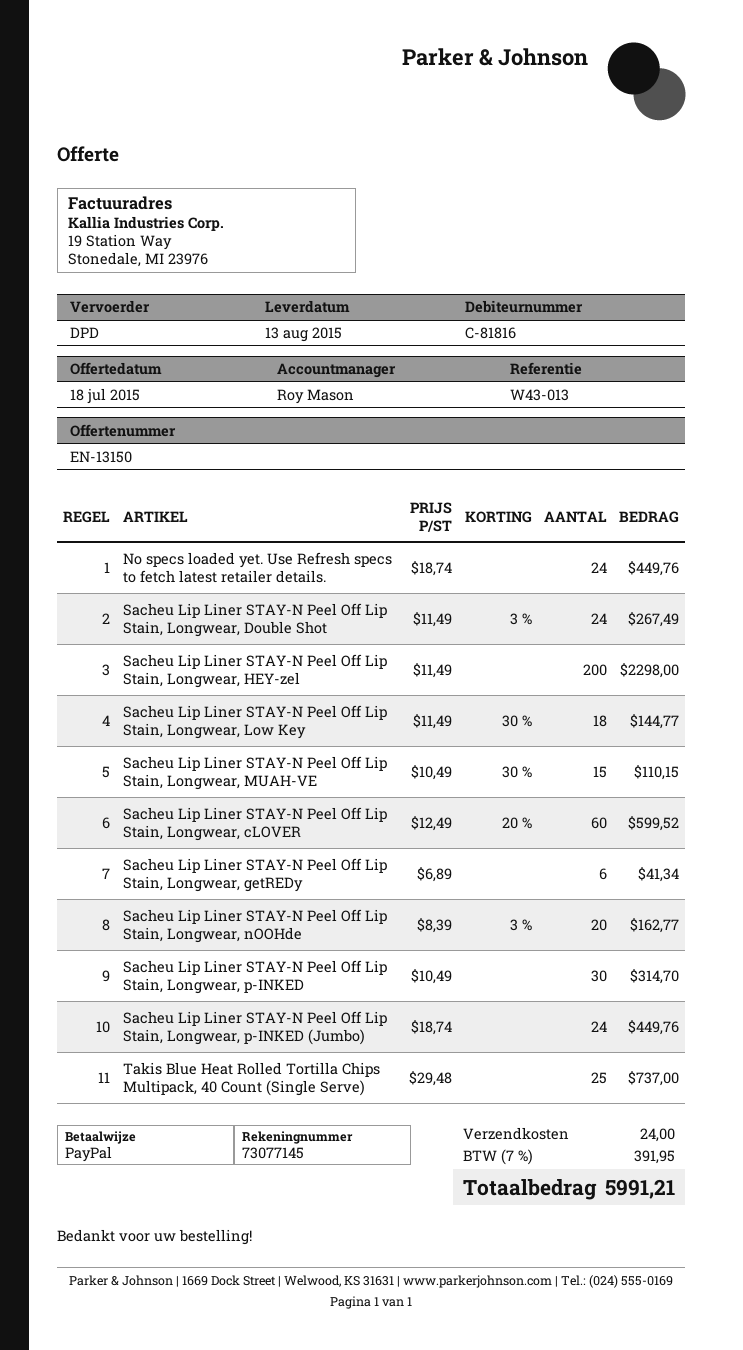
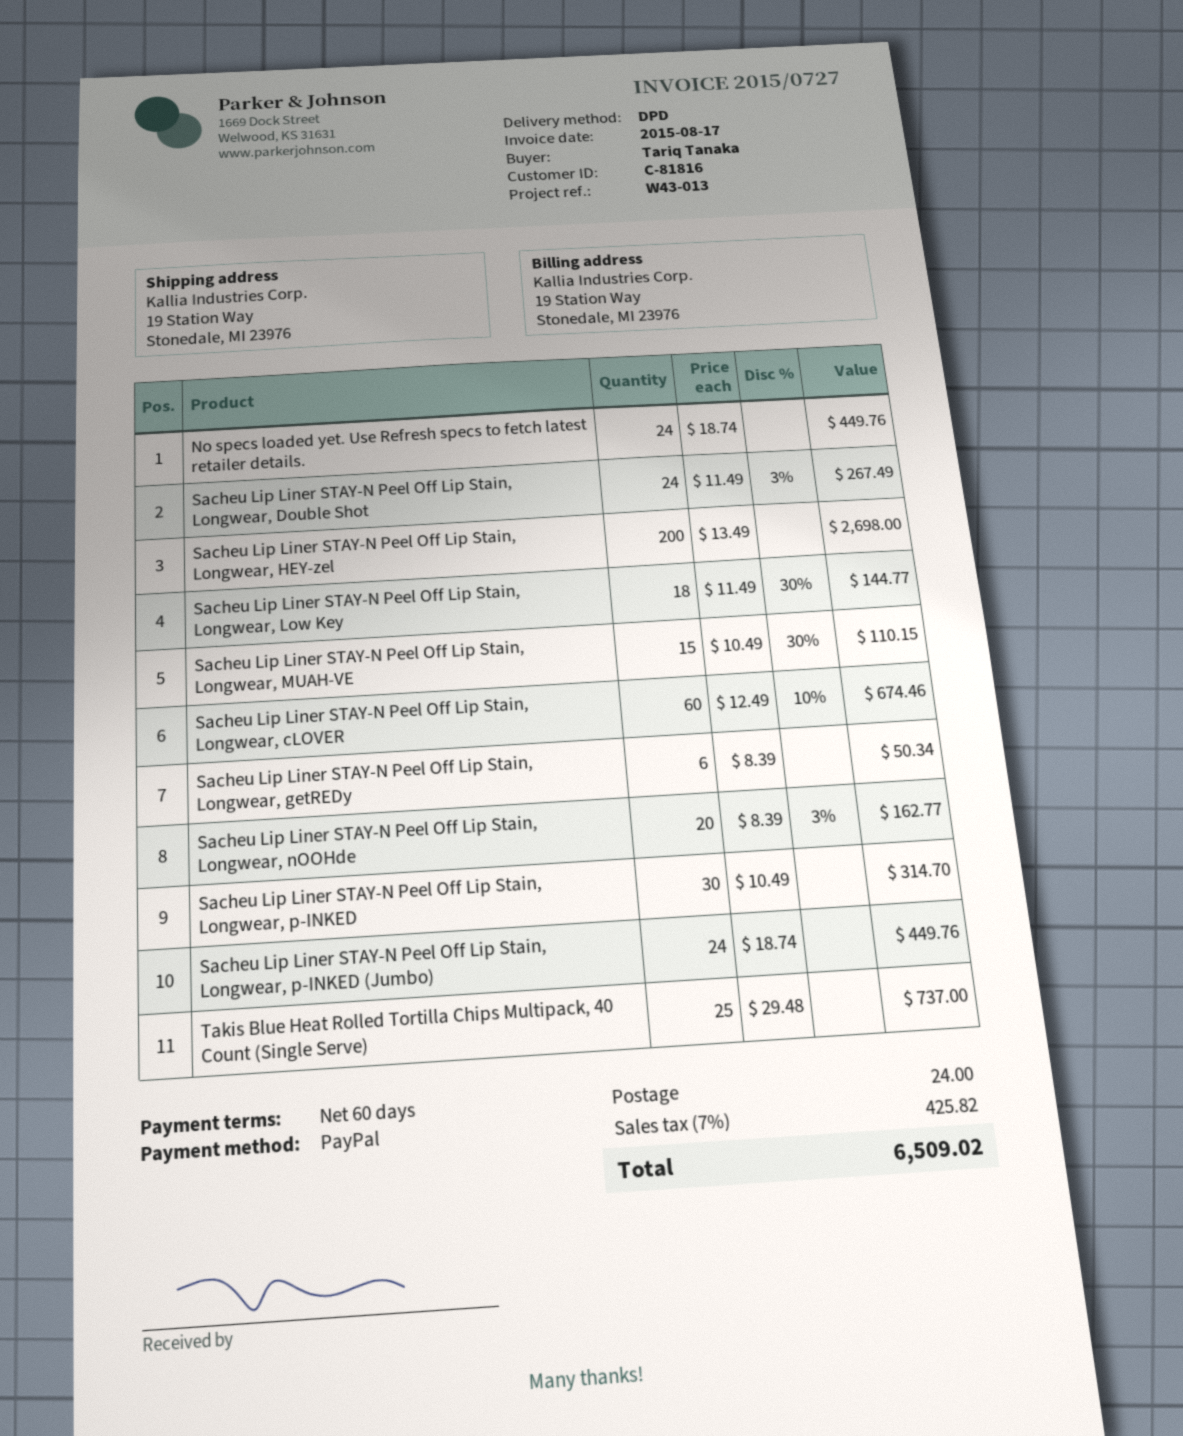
Sacheu Lip Liner STAY-N Peel Off Lip Stain, Longwear, HEY-zel: 200 x 11.49 = 2298.00 -> 200 x 13.49 = 2698.00
Sacheu Lip Liner STAY-N Peel Off Lip Stain, Longwear, cLOVER: 60 x 12.49 - 20% = 599.52 -> 60 x 12.49 - 10% = 674.46
Sacheu Lip Liner STAY-N Peel Off Lip Stain, Longwear, getREDy: 6 x 6.89 = 41.34 -> 6 x 8.39 = 50.34
tax: 7% = 391.95 -> 7% = 425.82
total: 5991.21 -> 6509.02

